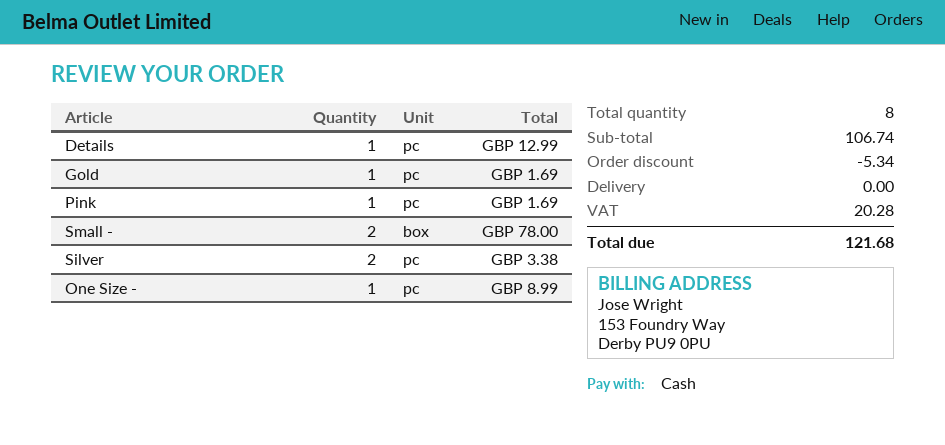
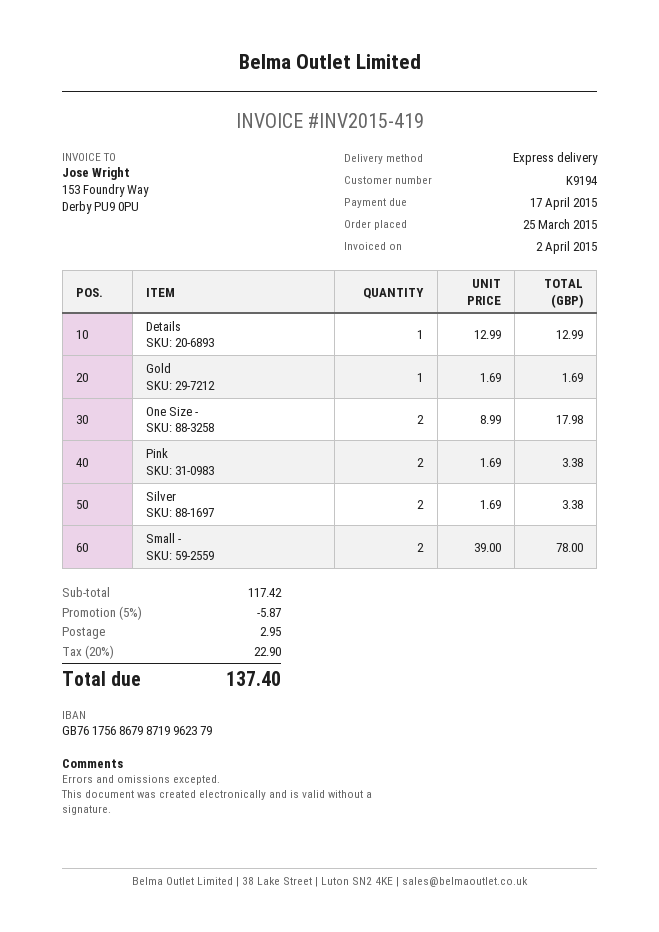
Pink: 1 for 1.69 -> 2 for 3.38
One Size -: 1 for 8.99 -> 2 for 17.98
subtotal: 106.74 -> 117.42
discount: 5.34 -> 5.87
shipping: 0.00 -> 2.95
tax: 20.28 -> 22.90
total: 121.68 -> 137.40

